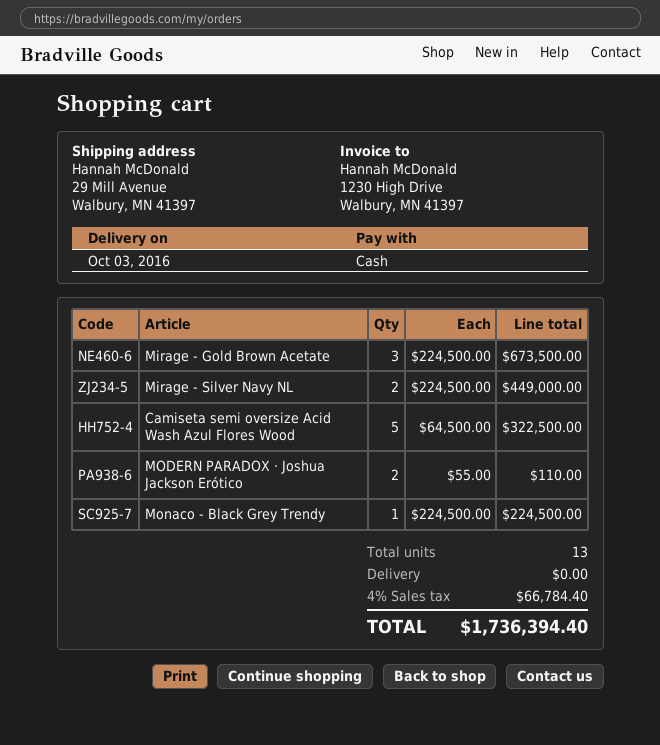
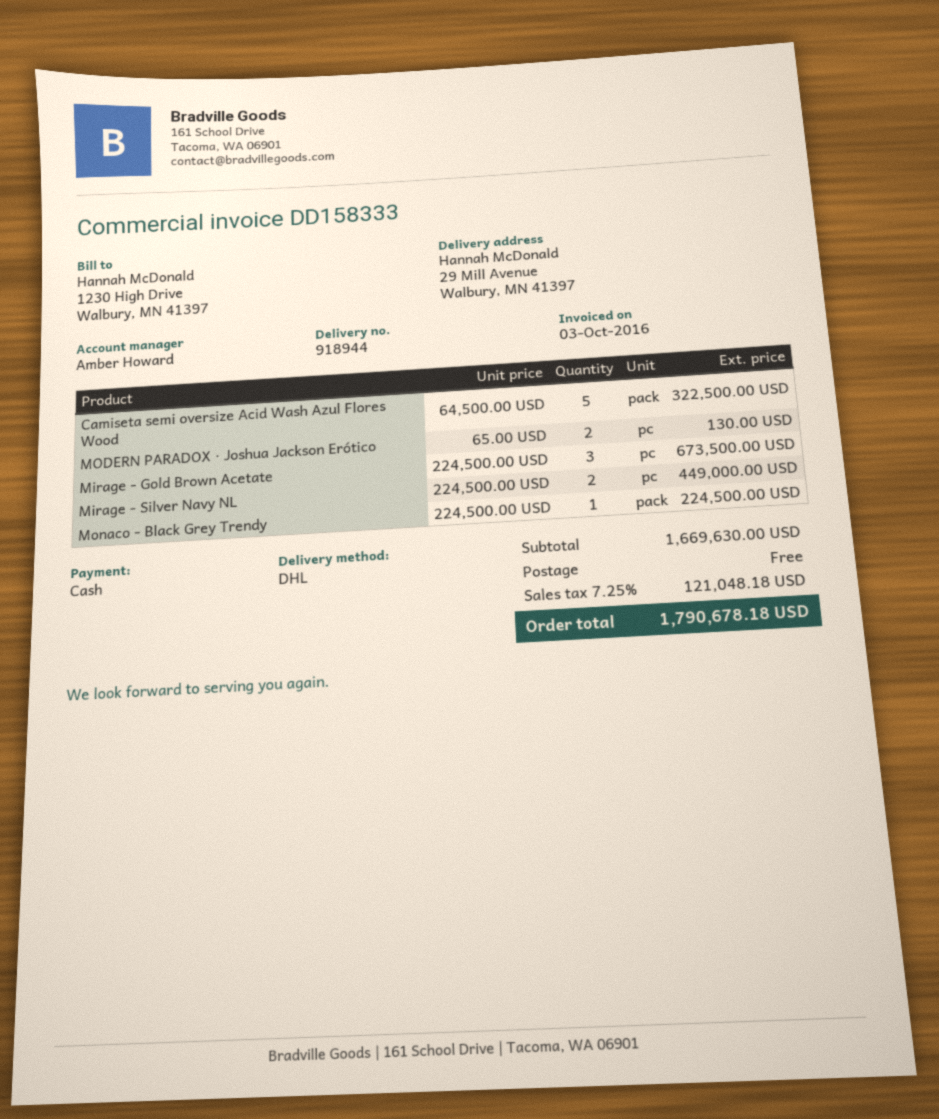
MODERN PARADOX · Joshua Jackson Erótico: 2 x 55.00 = 110.00 -> 2 x 65.00 = 130.00
tax: 4% = 66784.40 -> 7.25% = 121048.18
total: 1736394.40 -> 1790678.18

